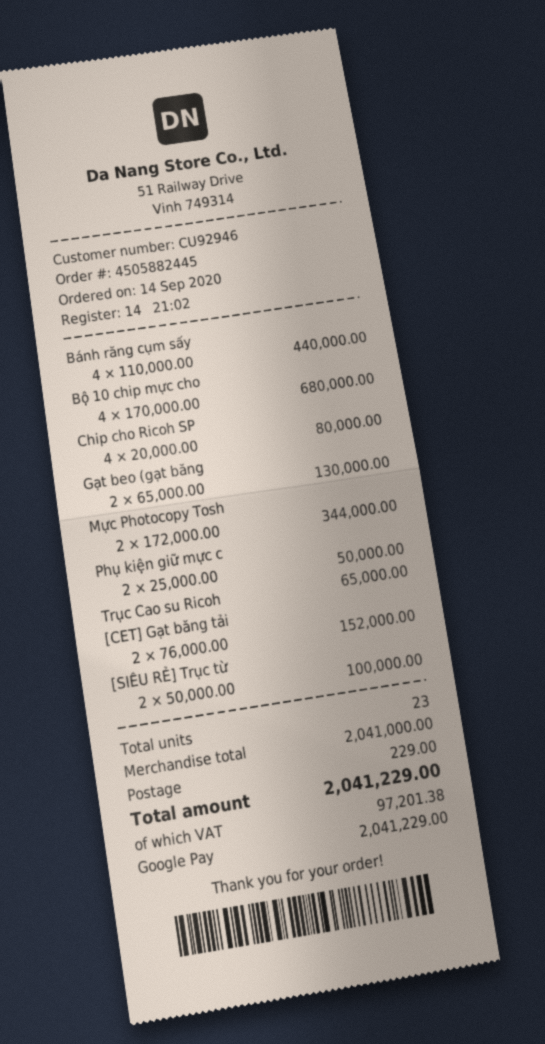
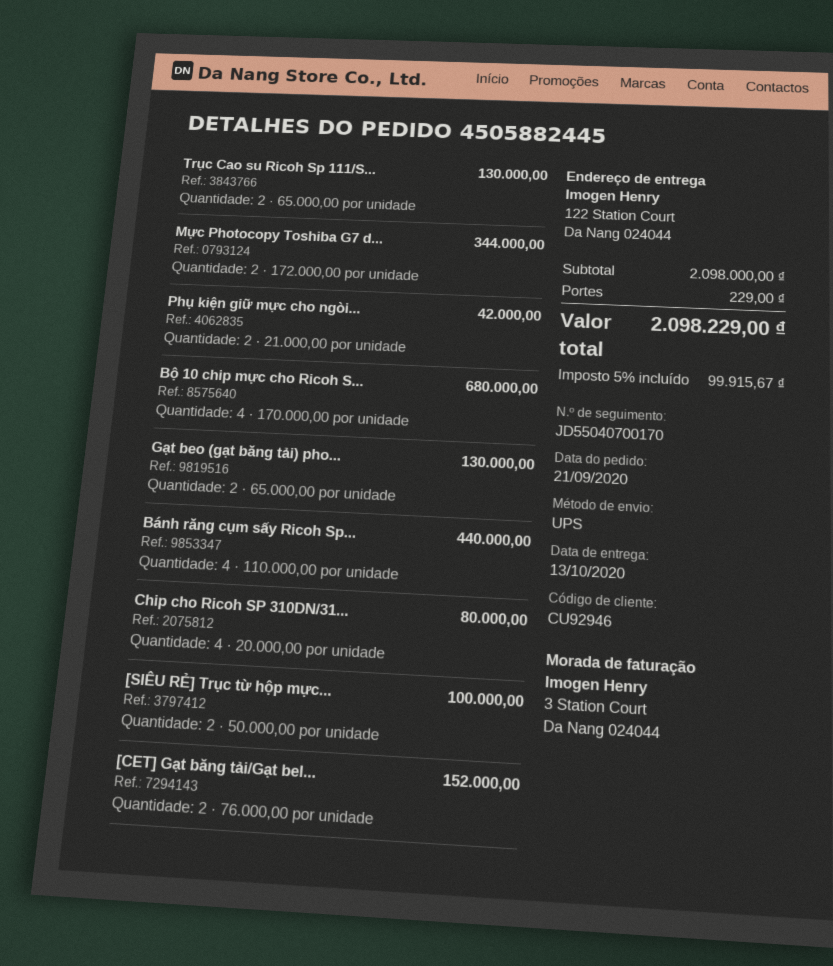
order date: 2020-09-14 -> 2020-09-21
Phụ kiện giữ mực c: 2 x 25000.00 = 50000.00 -> 2 x 21000.00 = 42000.00
Trục Cao su Ricoh: 1 x 65000.00 = 65000.00 -> 2 x 65000.00 = 130000.00
subtotal: 2041000.00 -> 2098000.00
tax: 97201.38 -> 99915.67
total: 2041229.00 -> 2098229.00

